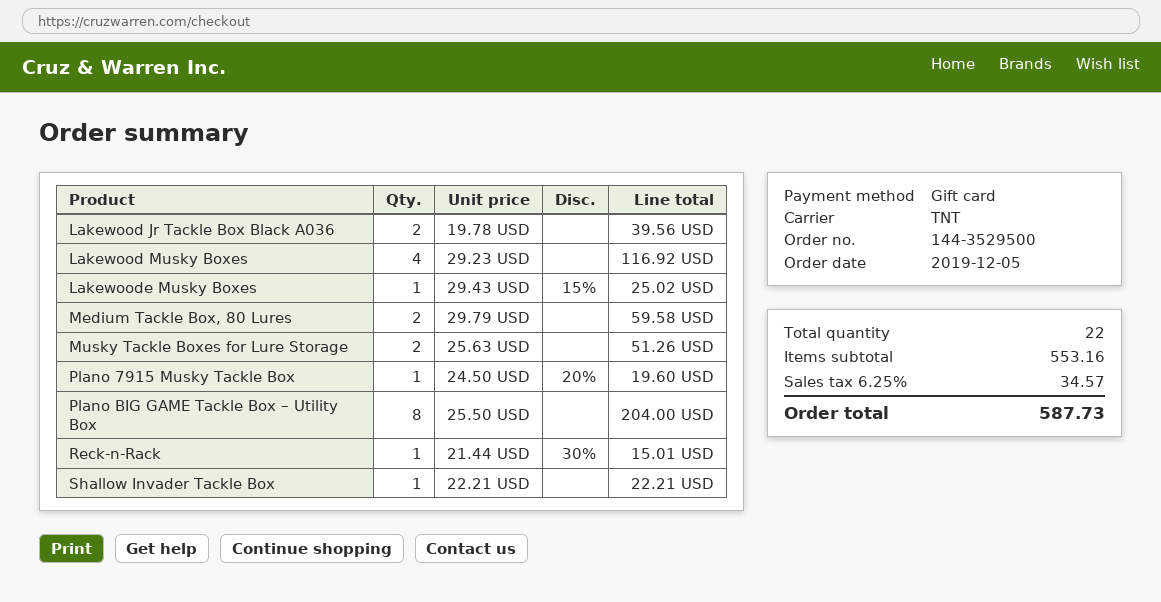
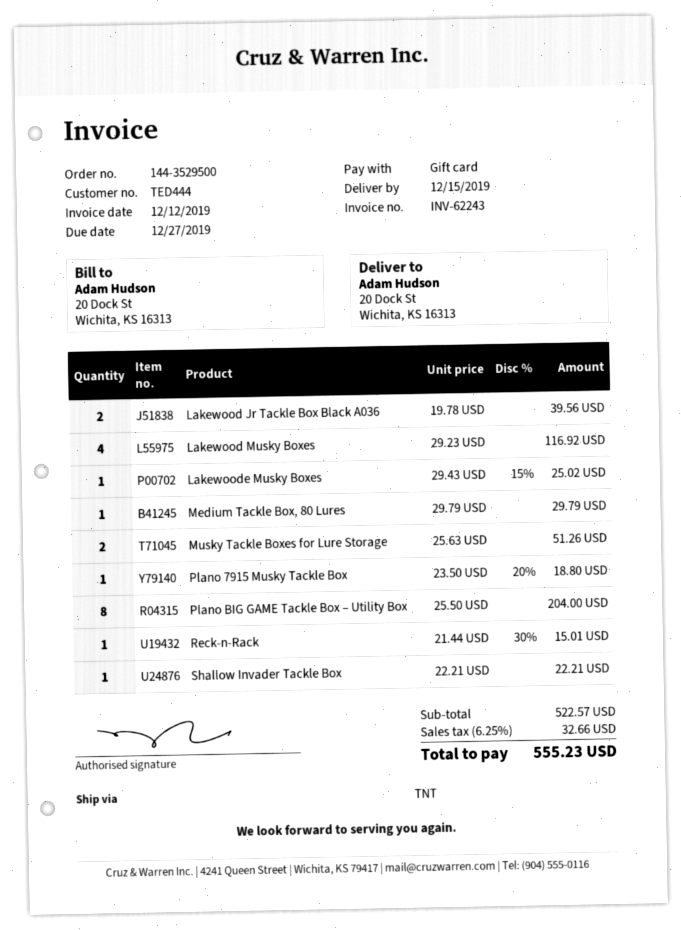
Medium Tackle Box, 80 Lures: 2 x 29.79 = 59.58 -> 1 x 29.79 = 29.79
Plano 7915 Musky Tackle Box: 1 x 24.50 - 20% = 19.60 -> 1 x 23.50 - 20% = 18.80
subtotal: 553.16 -> 522.57
tax: 6.25% = 34.57 -> 6.25% = 32.66
total: 587.73 -> 555.23

